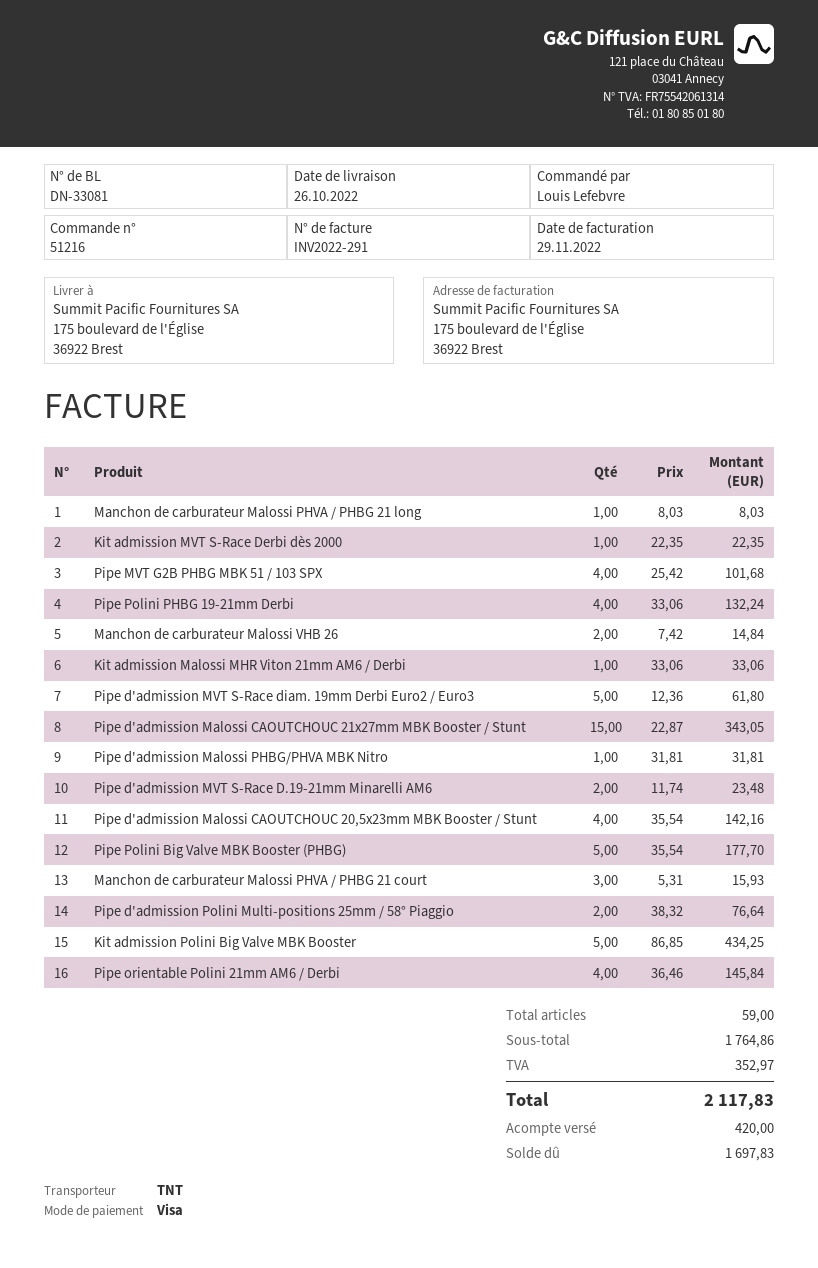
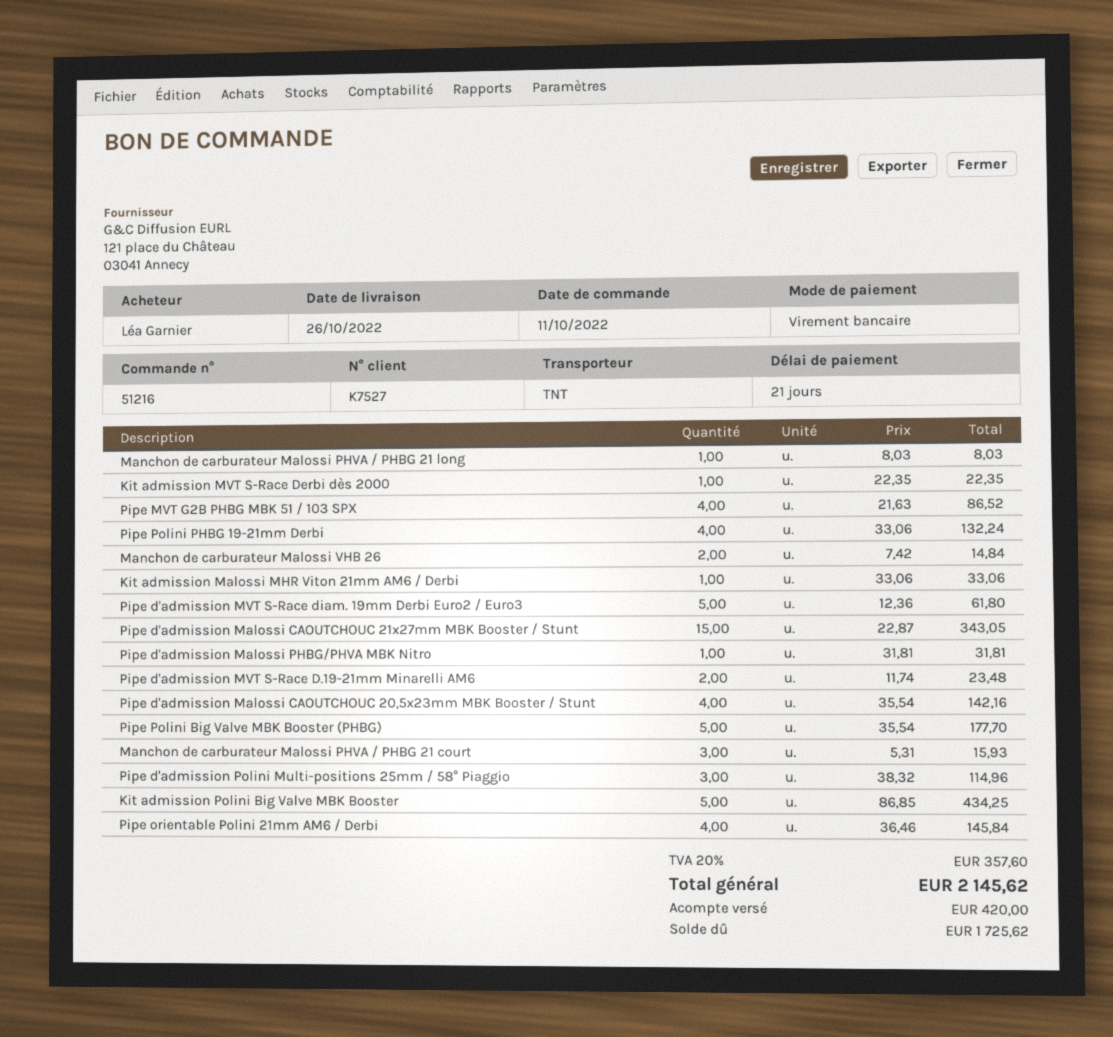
ordered by: Louis Lefebvre -> Léa Garnier
payment method: Visa -> bank transfer
Pipe MVT G2B PHBG MBK 51 / 103 SPX: 4 x 25.42 = 101.68 -> 4 x 21.63 = 86.52
Pipe d'admission Polini Multi-positions 25mm / 58° Piaggio: 2 x 38.32 = 76.64 -> 3 x 38.32 = 114.96
tax: 352.97 -> 357.60
total: 2117.83 -> 2145.62
balance: 1697.83 -> 1725.62

